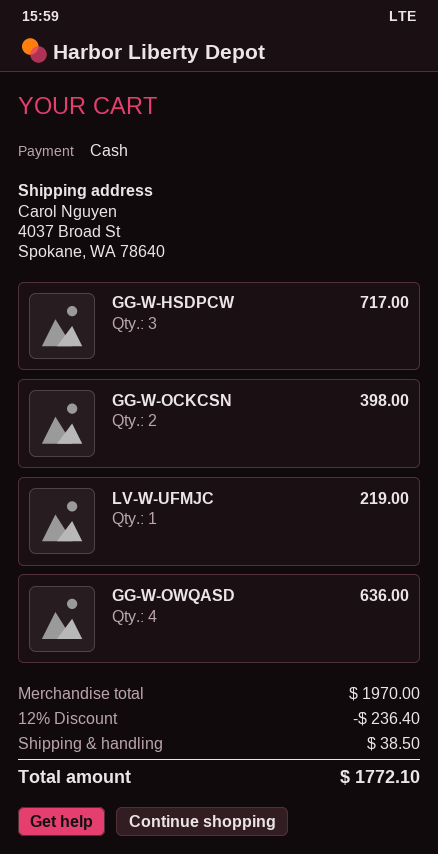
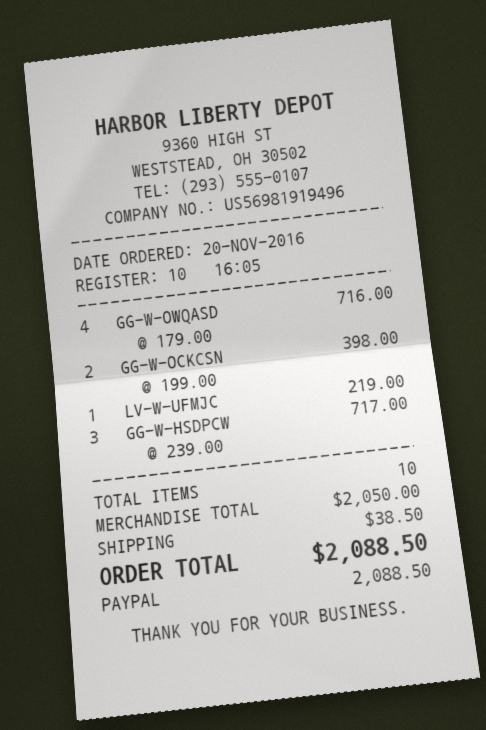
payment method: cash -> PayPal
GG-W-OWQASD: 4 for 636.00 -> 4 for 716.00
subtotal: 1970.00 -> 2050.00
discount: 12% = 236.40 -> none
total: 1772.10 -> 2088.50

